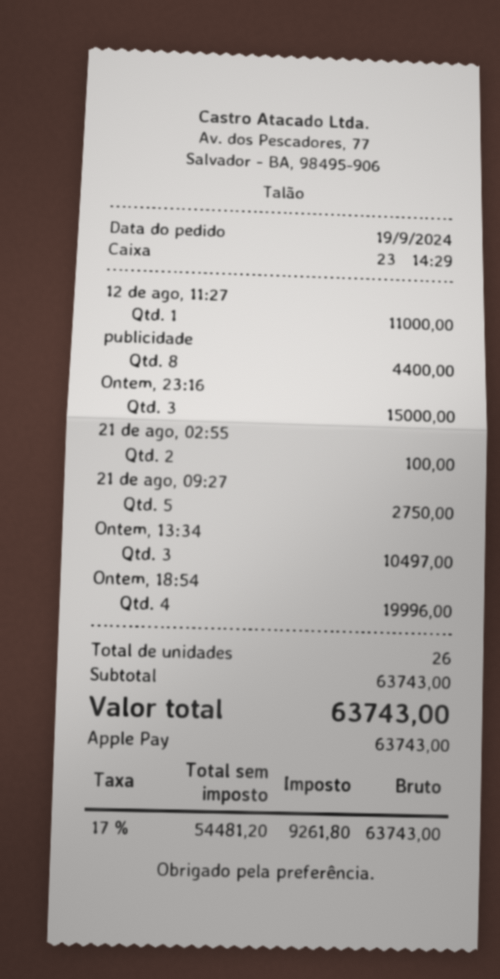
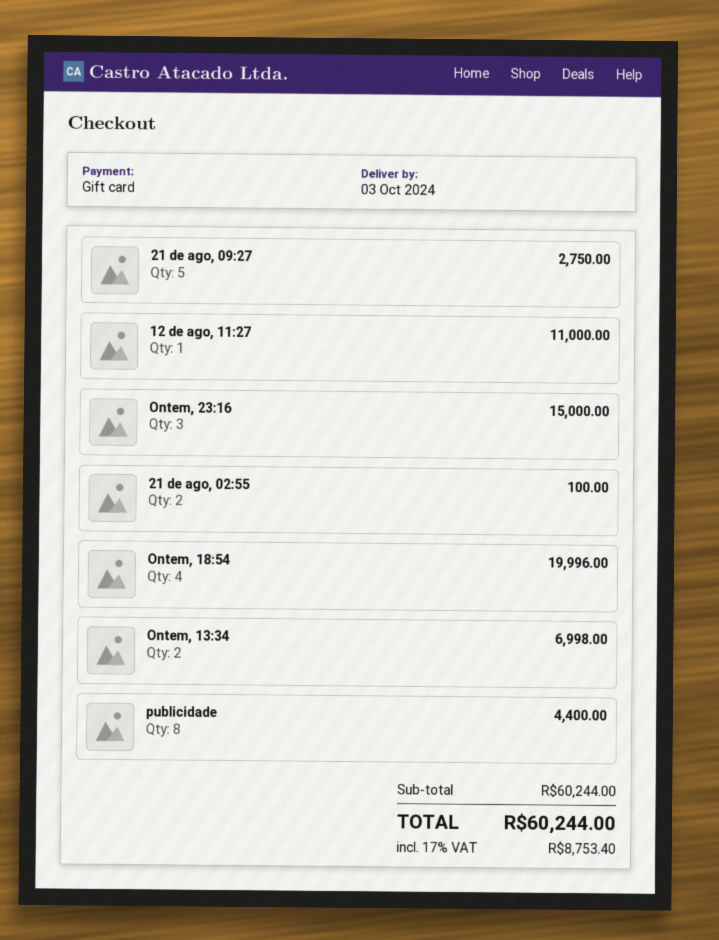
payment method: Apple Pay -> gift card
Ontem, 13:34: 3 for 10497.00 -> 2 for 6998.00
subtotal: 63743.00 -> 60244.00
tax: 17% = 9261.80 -> 17% = 8753.40
total: 63743.00 -> 60244.00

